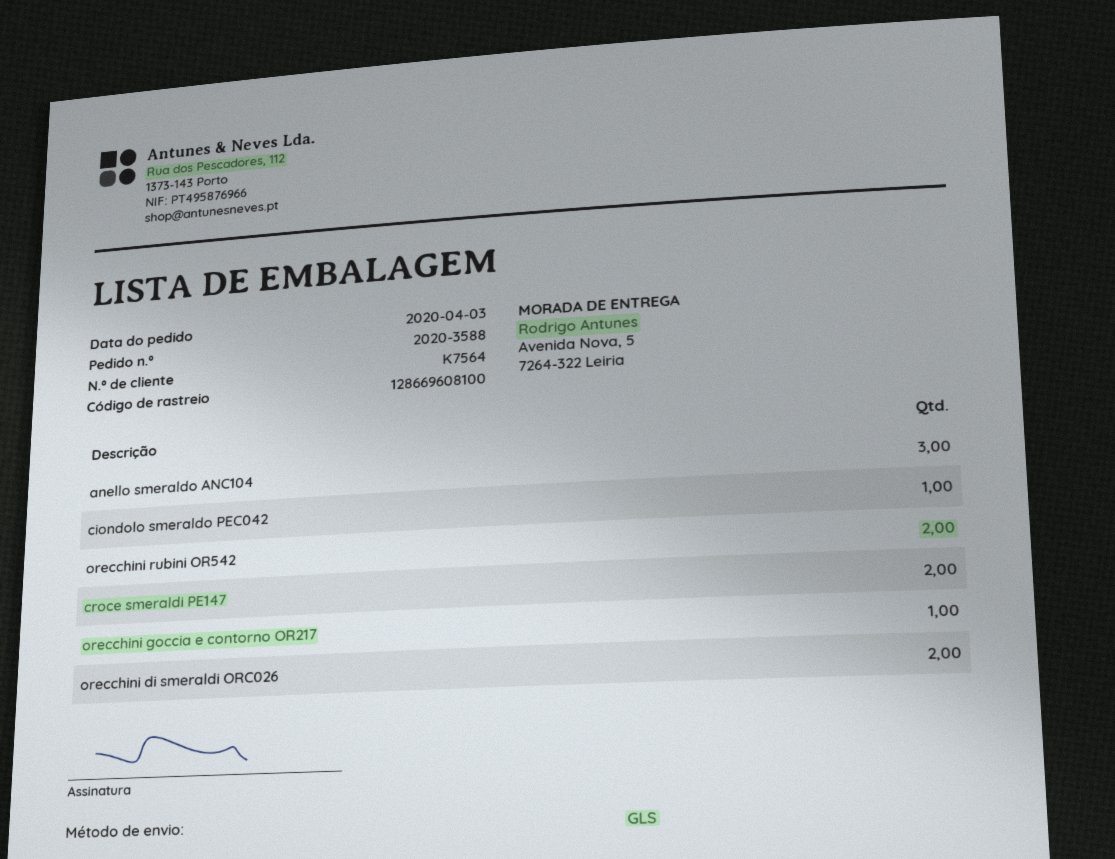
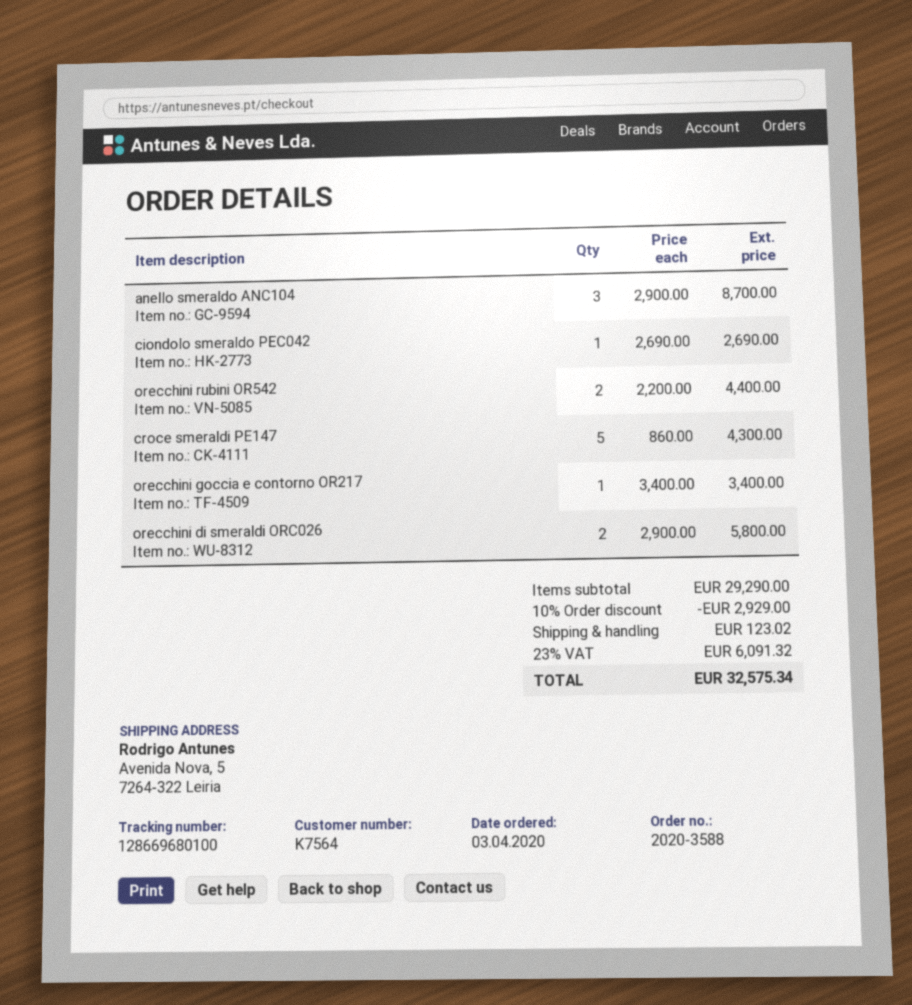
tracking number: 128669608100 -> 128669680100
croce smeraldi PE147: 2 -> 5

